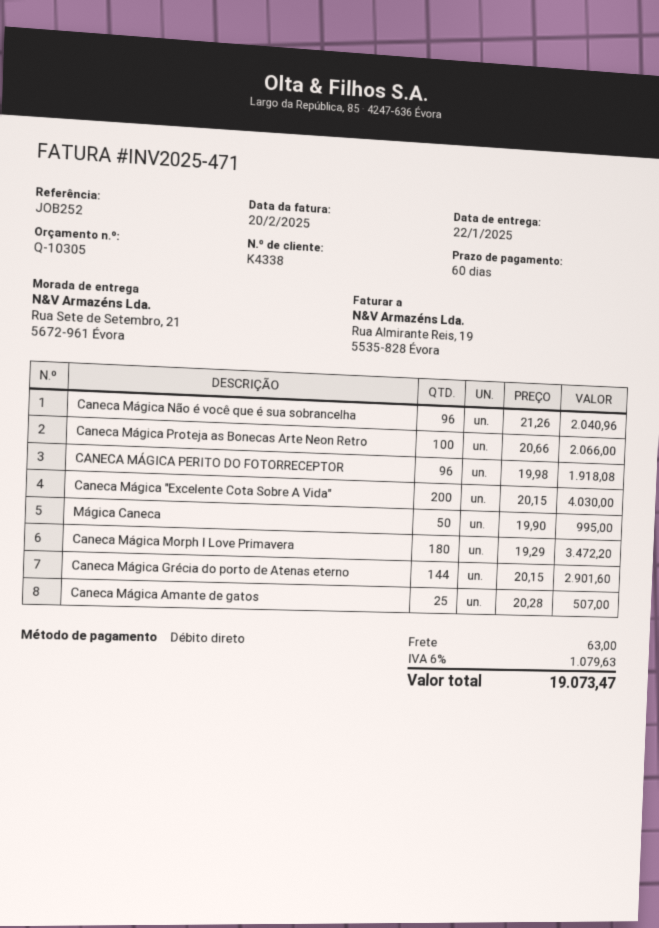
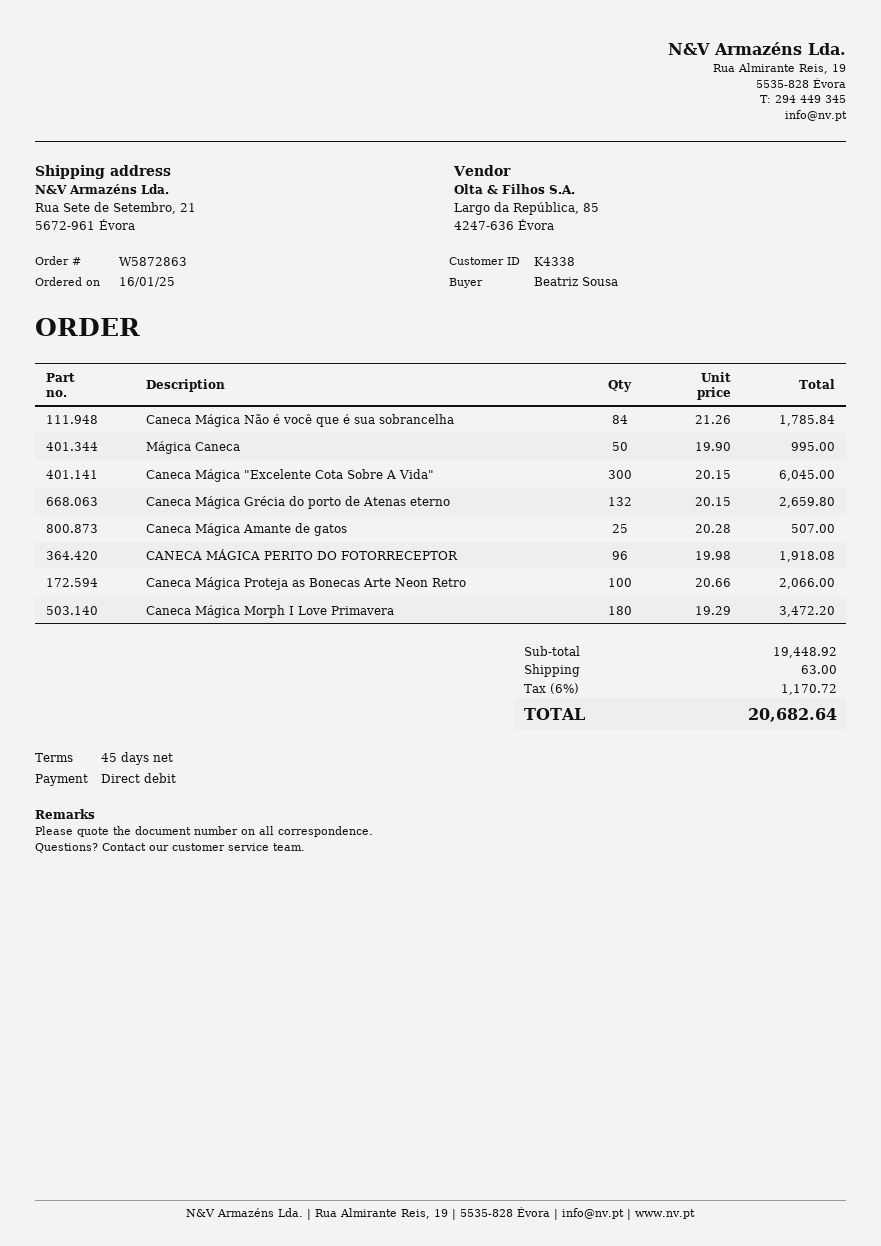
payment terms: 60 days -> 45 days
Caneca Mágica Não é você que é sua sobrancelha: 96 x 21.26 = 2040.96 -> 84 x 21.26 = 1785.84
Caneca Mágica "Excelente Cota Sobre A Vida": 200 x 20.15 = 4030.00 -> 300 x 20.15 = 6045.00
Caneca Mágica Grécia do porto de Atenas eterno: 144 x 20.15 = 2901.60 -> 132 x 20.15 = 2659.80
tax: 6% = 1079.63 -> 6% = 1170.72
total: 19073.47 -> 20682.64

